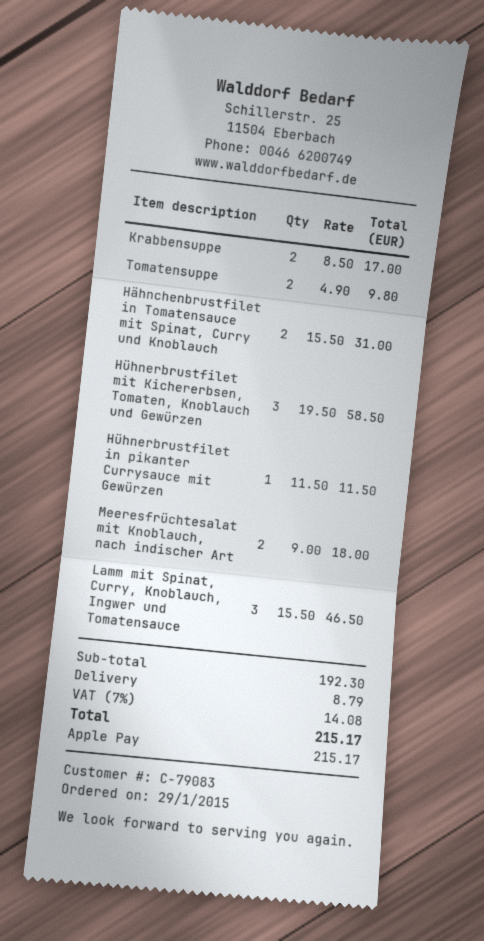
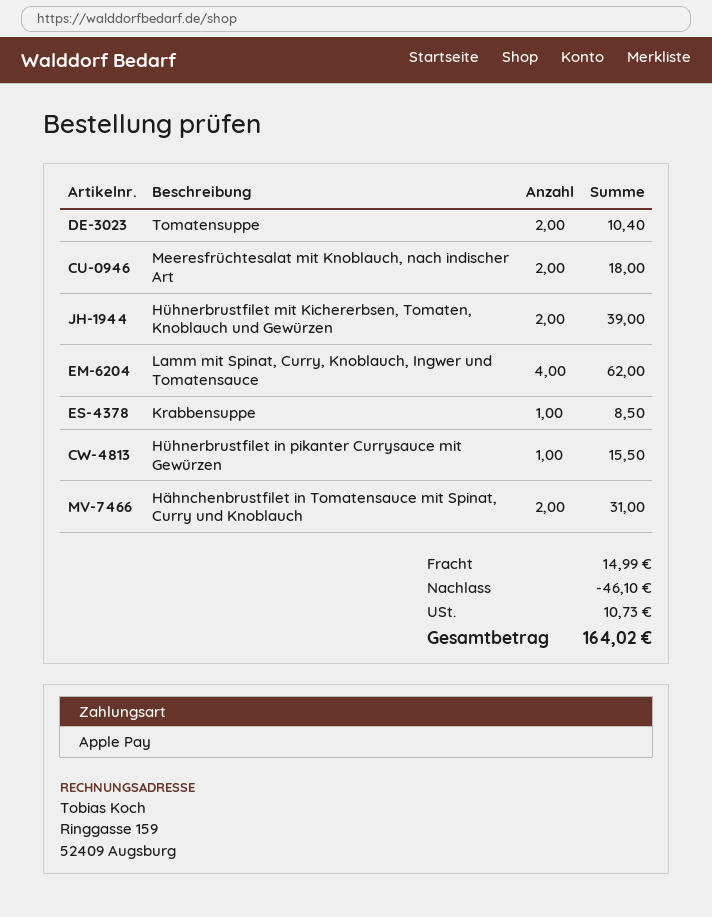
Krabbensuppe: 2 for 17.00 -> 1 for 8.50
Tomatensuppe: 2 for 9.80 -> 2 for 10.40
Hühnerbrustfilet mit Kichererbsen, Tomaten, Knoblauch und Gewürzen: 3 for 58.50 -> 2 for 39.00
Hühnerbrustfilet in pikanter Currysauce mit Gewürzen: 1 for 11.50 -> 1 for 15.50
Lamm mit Spinat, Curry, Knoblauch, Ingwer und Tomatensauce: 3 for 46.50 -> 4 for 62.00
discount: none -> 46.10
shipping: 8.79 -> 14.99
tax: 14.08 -> 10.73
total: 215.17 -> 164.02

